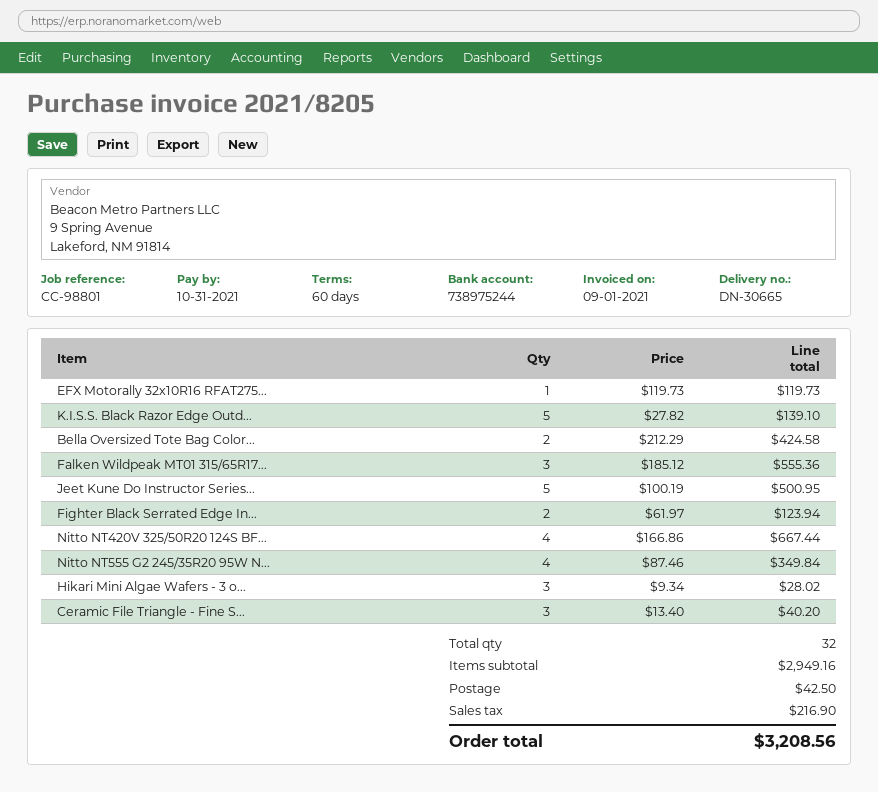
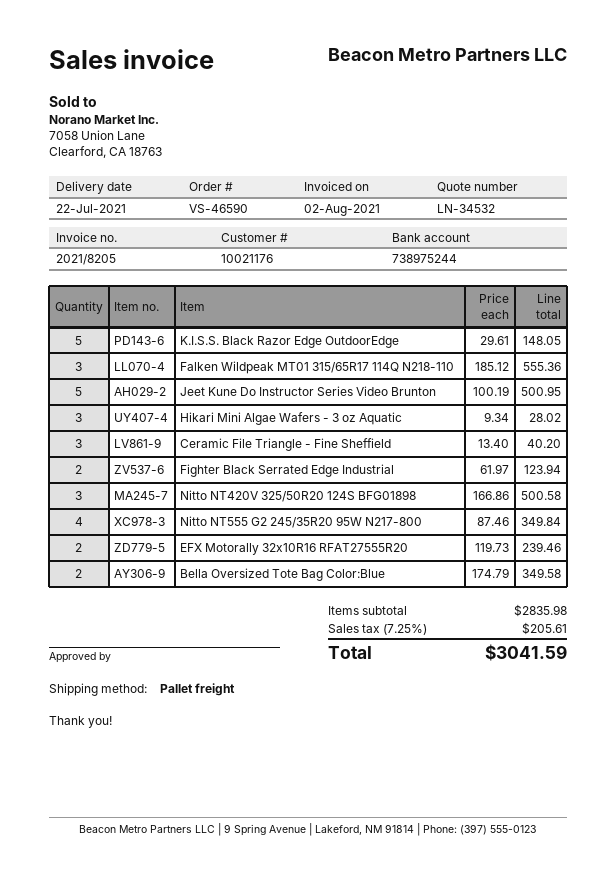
invoice date: 2021-09-01 -> 2021-08-02
EFX Motorally 32x10R16 RFAT275...: 1 x 119.73 = 119.73 -> 2 x 119.73 = 239.46
K.I.S.S. Black Razor Edge Outd...: 5 x 27.82 = 139.10 -> 5 x 29.61 = 148.05
Bella Oversized Tote Bag Color...: 2 x 212.29 = 424.58 -> 2 x 174.79 = 349.58
Nitto NT420V 325/50R20 124S BF...: 4 x 166.86 = 667.44 -> 3 x 166.86 = 500.58
subtotal: 2949.16 -> 2835.98
shipping: 42.50 -> none
tax: 216.90 -> 205.61
total: 3208.56 -> 3041.59

